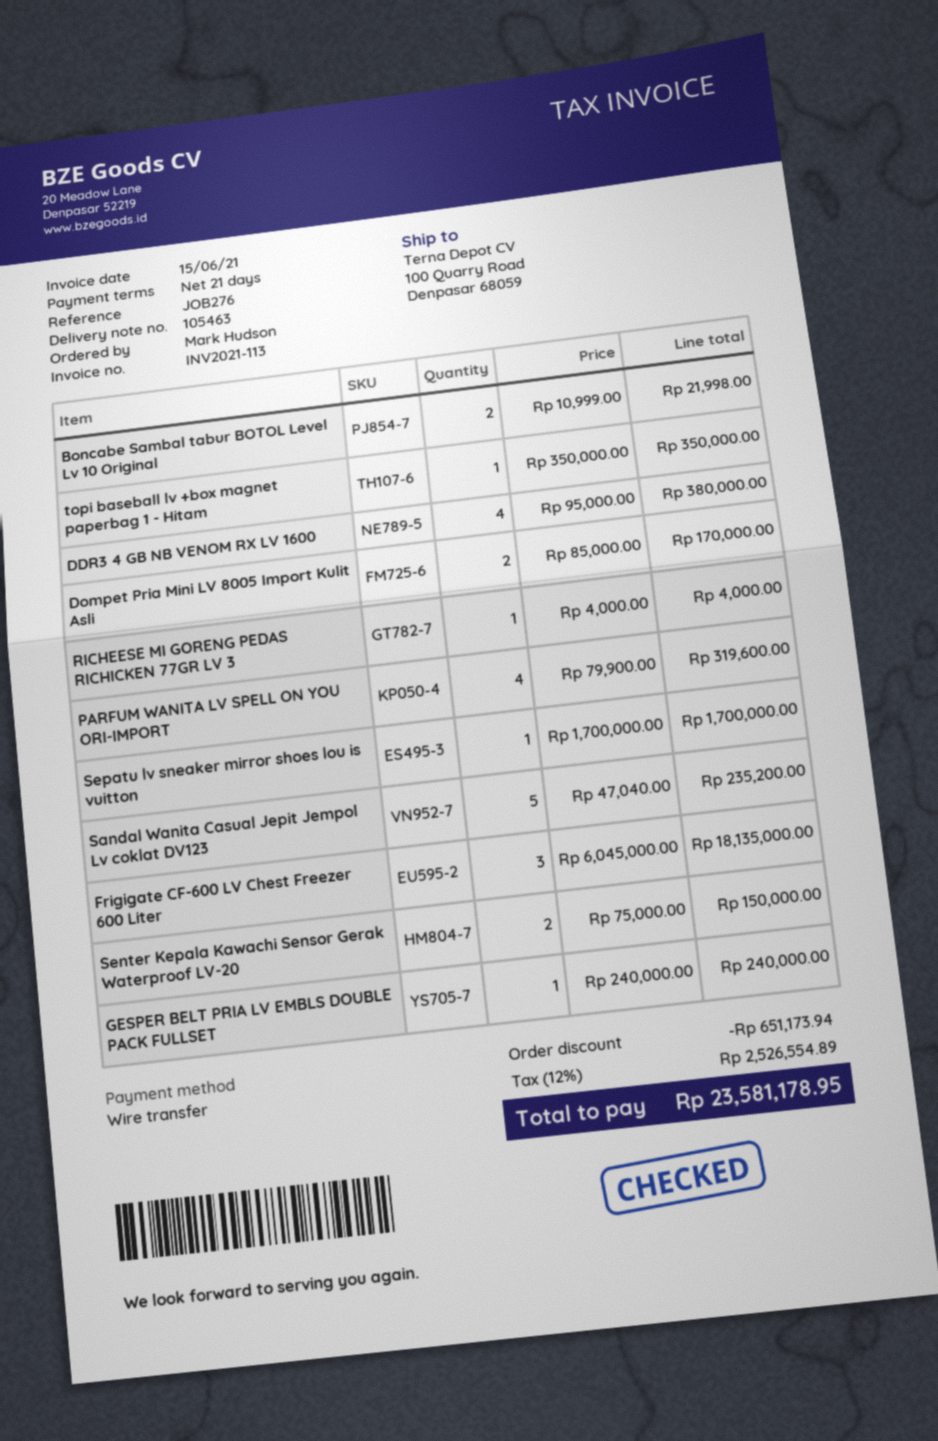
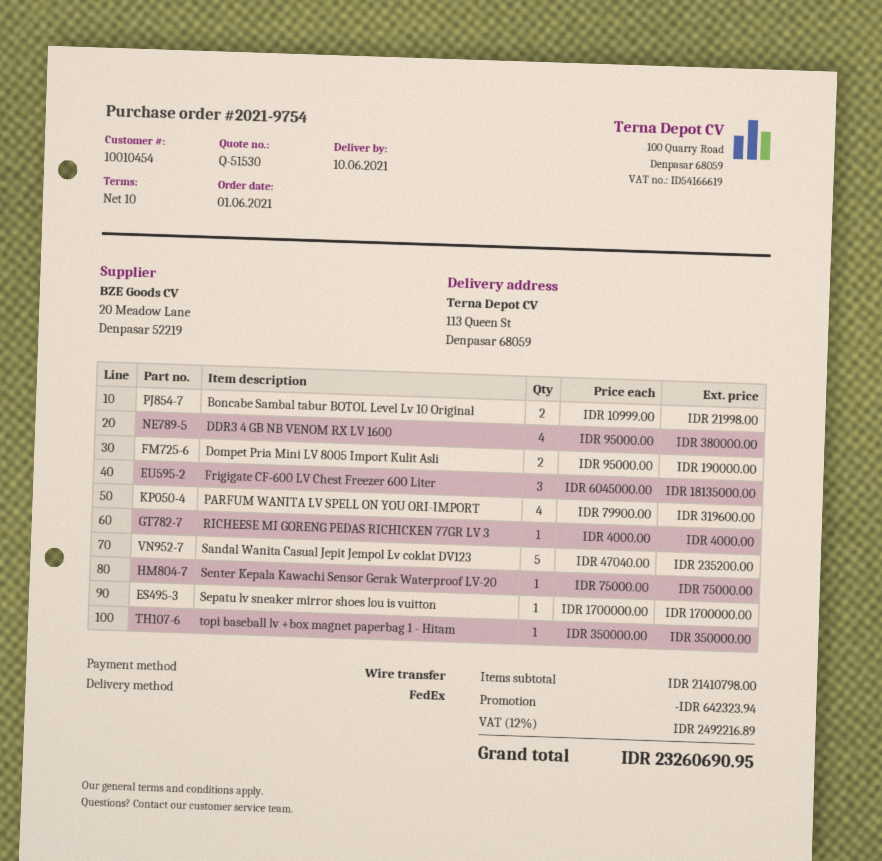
payment terms: 21 days -> 10 days
ship to: 100 Quarry Road, Denpasar 68059 -> 113 Queen St, Denpasar 68059
Dompet Pria Mini LV 8005 Import Kulit Asli: 2 x 85000.00 = 170000.00 -> 2 x 95000.00 = 190000.00
Senter Kepala Kawachi Sensor Gerak Waterproof LV-20: 2 x 75000.00 = 150000.00 -> 1 x 75000.00 = 75000.00
GESPER BELT PRIA LV EMBLS DOUBLE PACK FULLSET: 1 x 240000.00 = 240000.00 -> none
discount: 651173.94 -> 642323.94
tax: 12% = 2526554.89 -> 12% = 2492216.89
total: 23581178.95 -> 23260690.95

